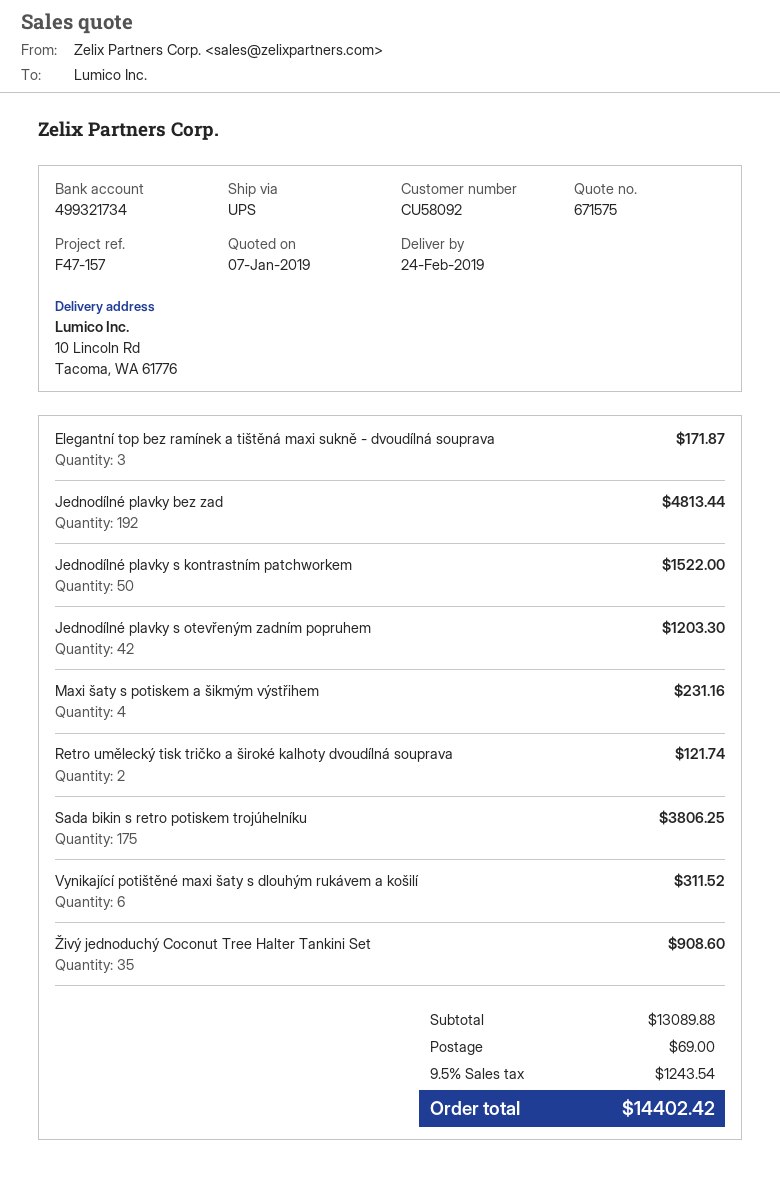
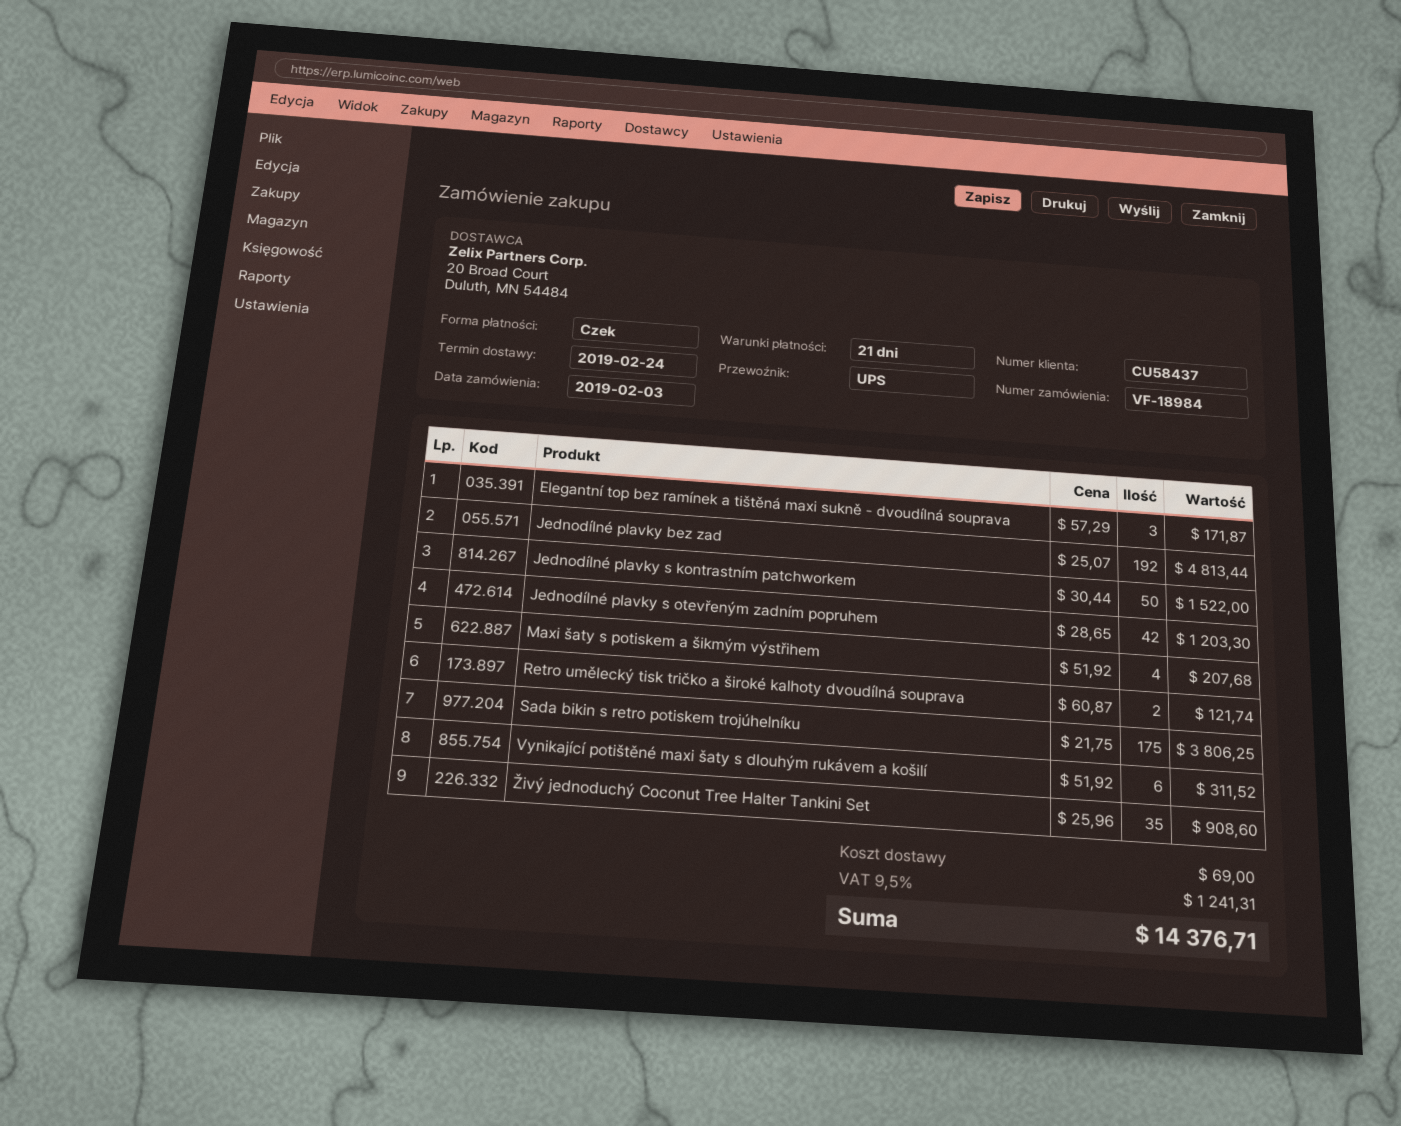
customer number: CU58092 -> CU58437
Maxi šaty s potiskem a šikmým výstřihem: 4 for 231.16 -> 4 for 207.68
tax: 9.5% = 1243.54 -> 9.5% = 1241.31
total: 14402.42 -> 14376.71

